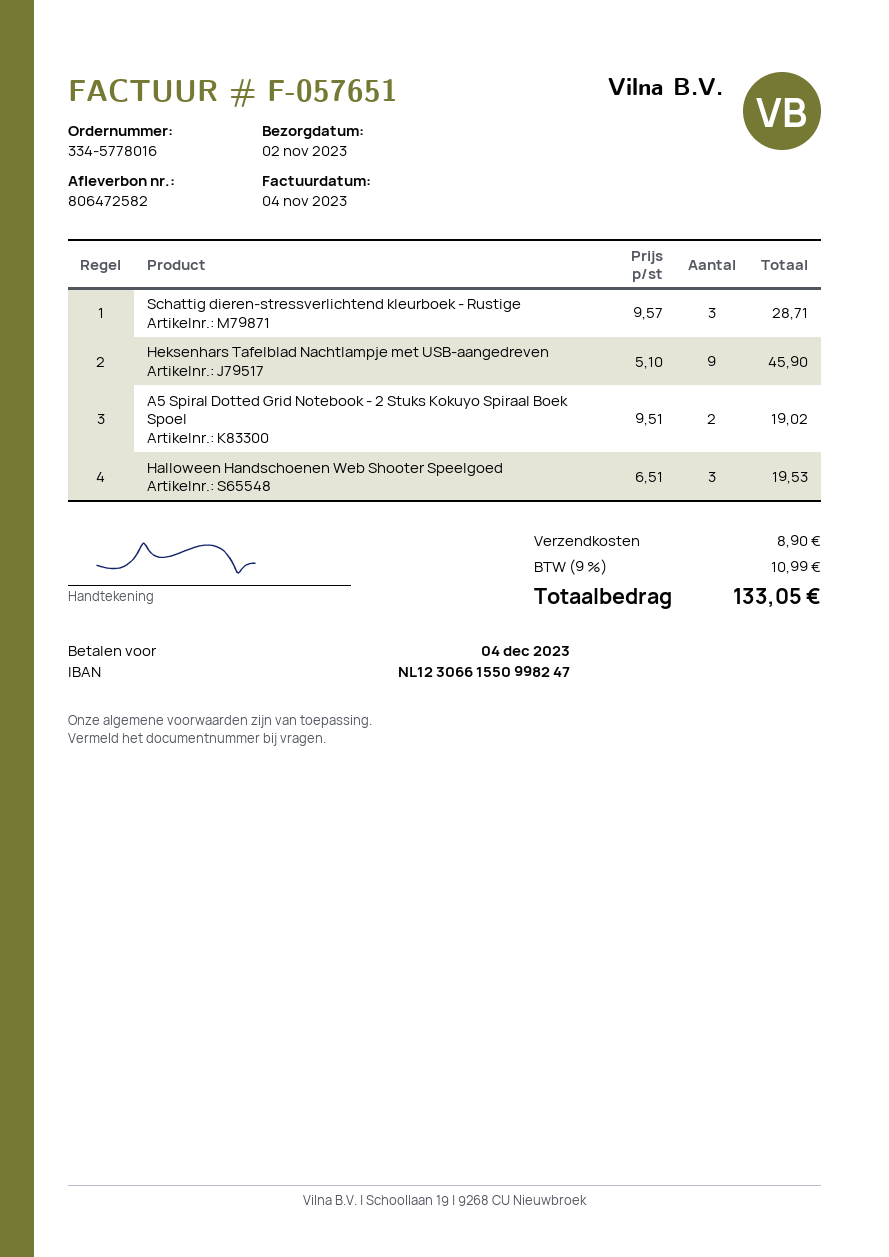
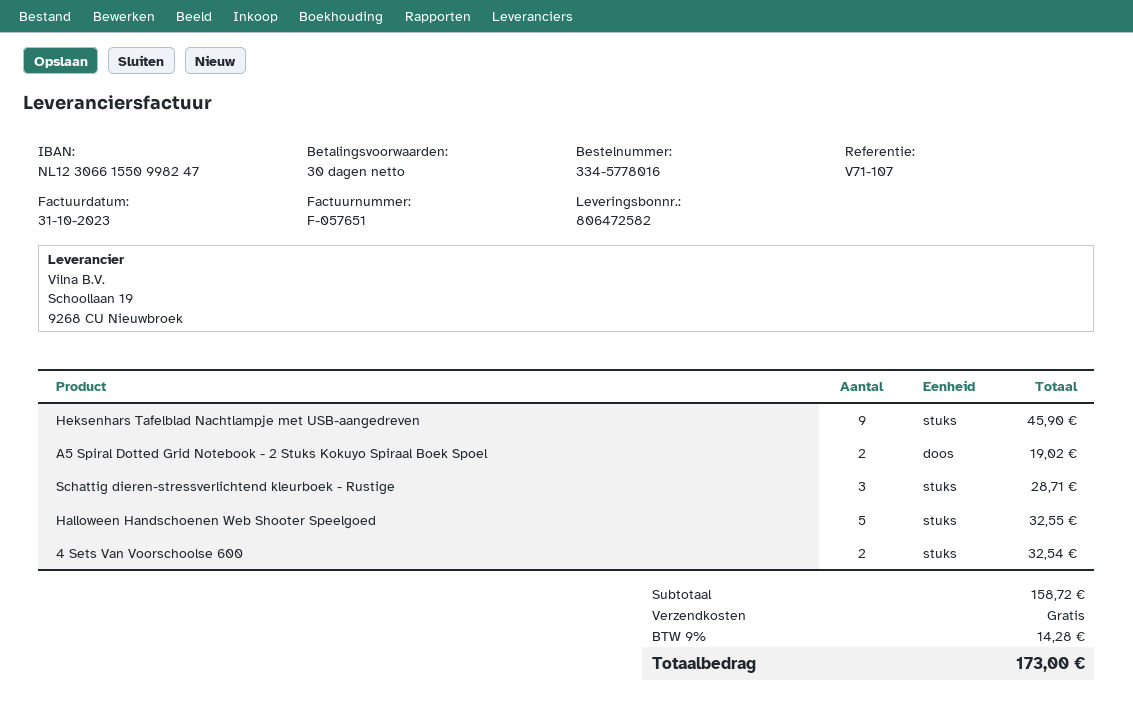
invoice date: 2023-11-04 -> 2023-10-31
Halloween Handschoenen Web Shooter Speelgoed: 3 for 19.53 -> 5 for 32.55
4 Sets Van Voorschoolse 600: none -> 2 for 32.54
shipping: 8.90 -> 0.00
tax: 9% = 10.99 -> 9% = 14.28
total: 133.05 -> 173.00

